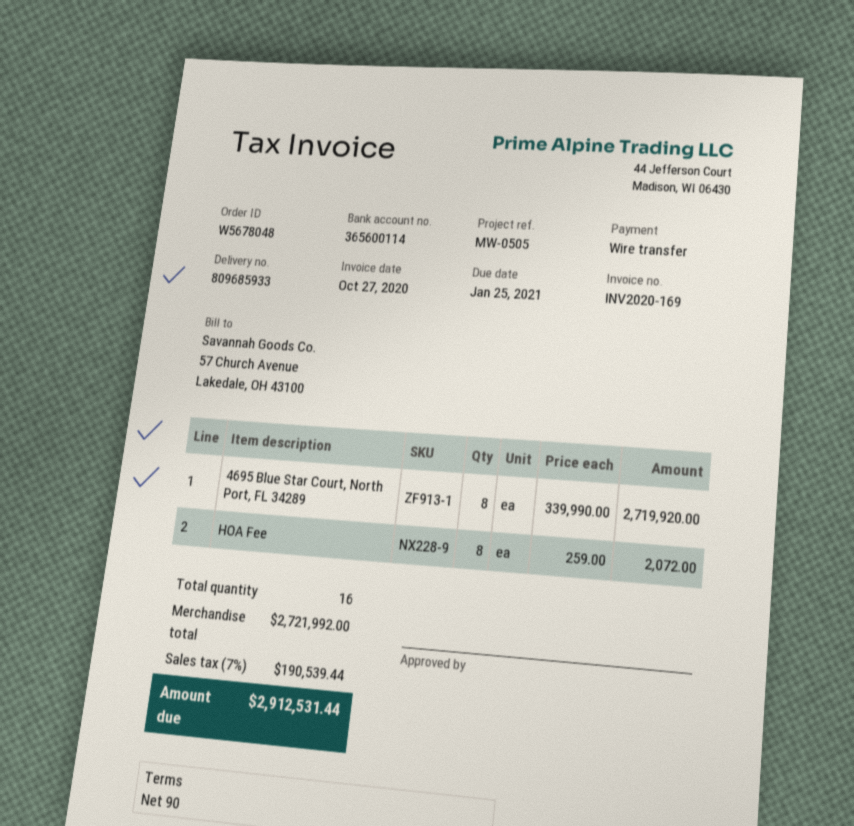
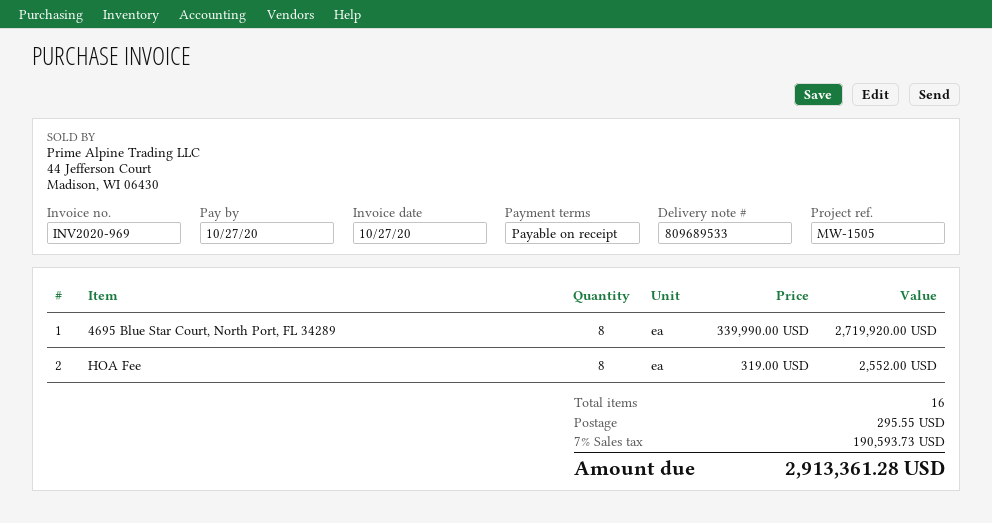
delivery note number: 809685933 -> 809689533
invoice number: INV2020-169 -> INV2020-969
payment terms: 90 days -> on receipt
due date: 2021-01-25 -> 2020-10-27
reference: MW-0505 -> MW-1505
HOA Fee: 8 x 259.00 = 2072.00 -> 8 x 319.00 = 2552.00
shipping: none -> 295.55
tax: 7% = 190539.44 -> 7% = 190593.73
total: 2912531.44 -> 2913361.28

